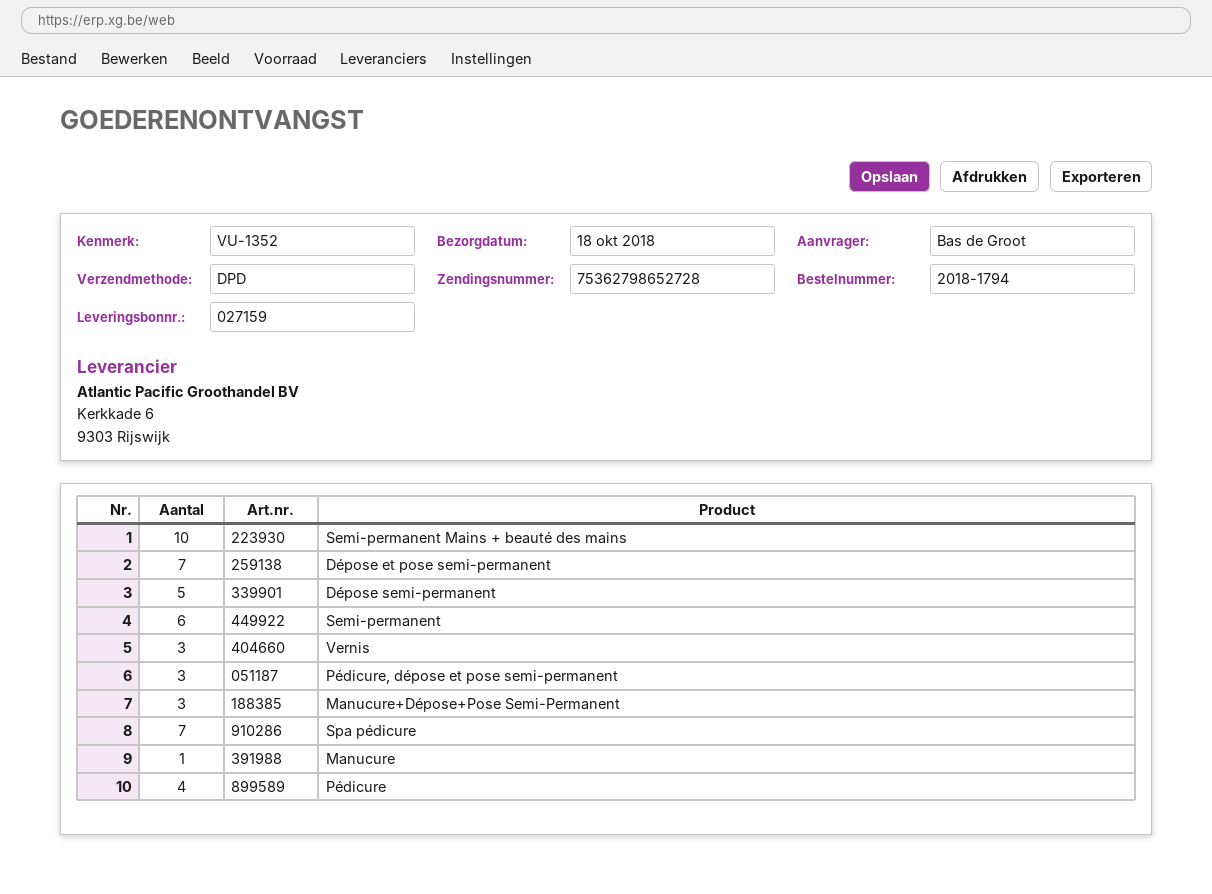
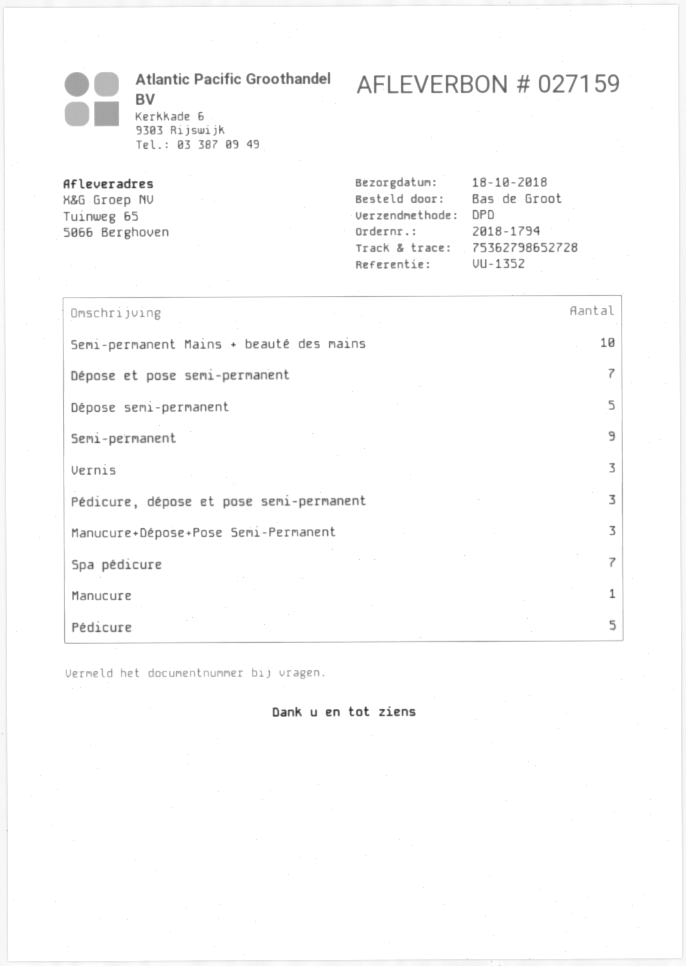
Semi-permanent: 6 -> 9
Pédicure: 4 -> 5

